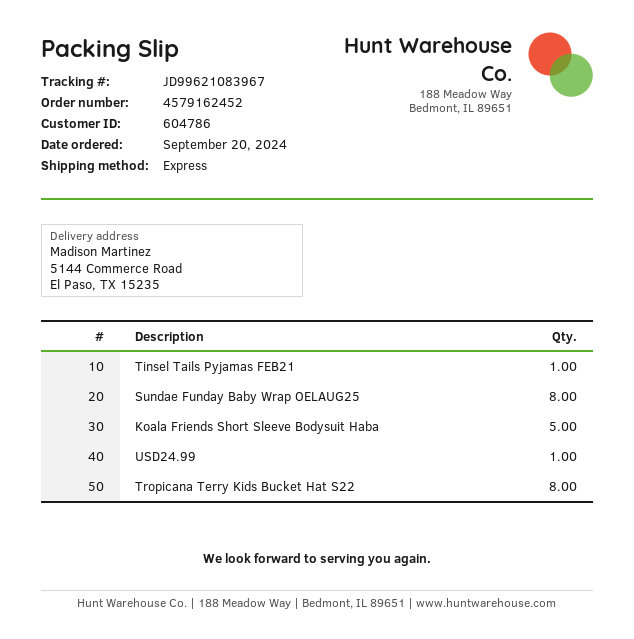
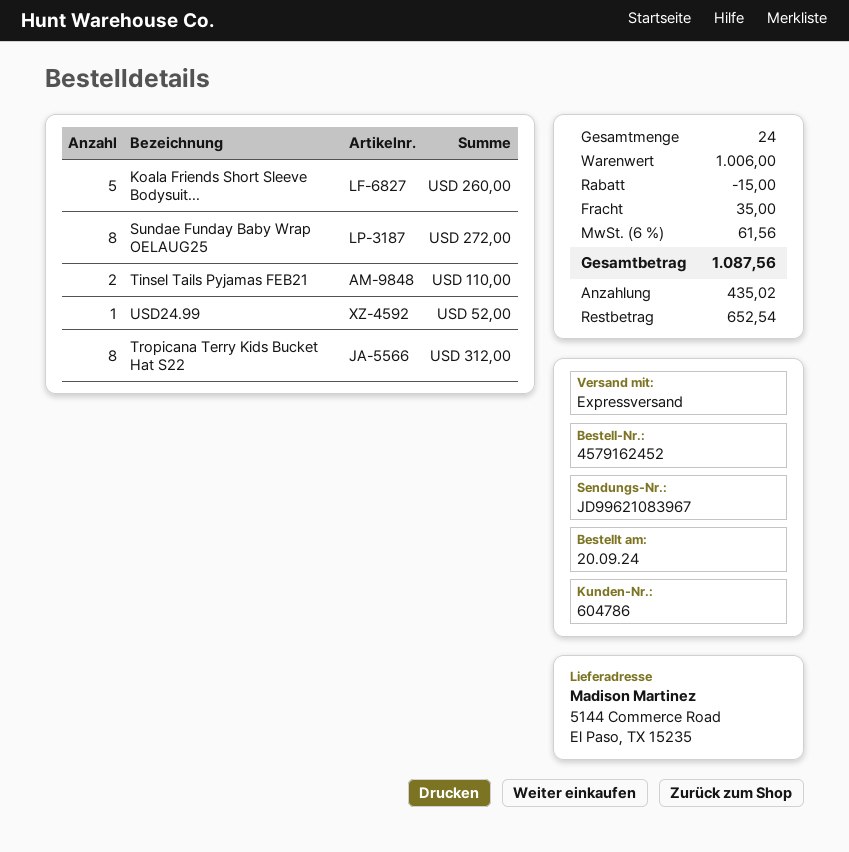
Tinsel Tails Pyjamas FEB21: 1 -> 2

